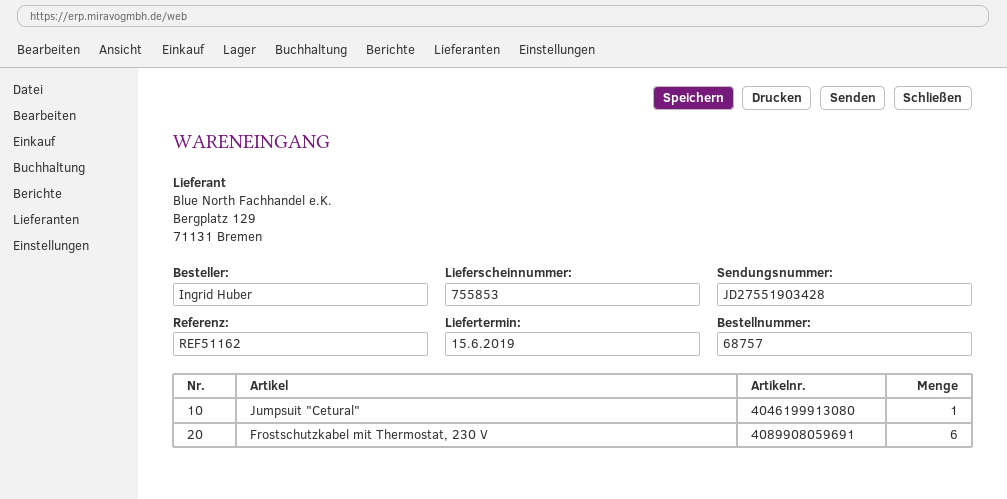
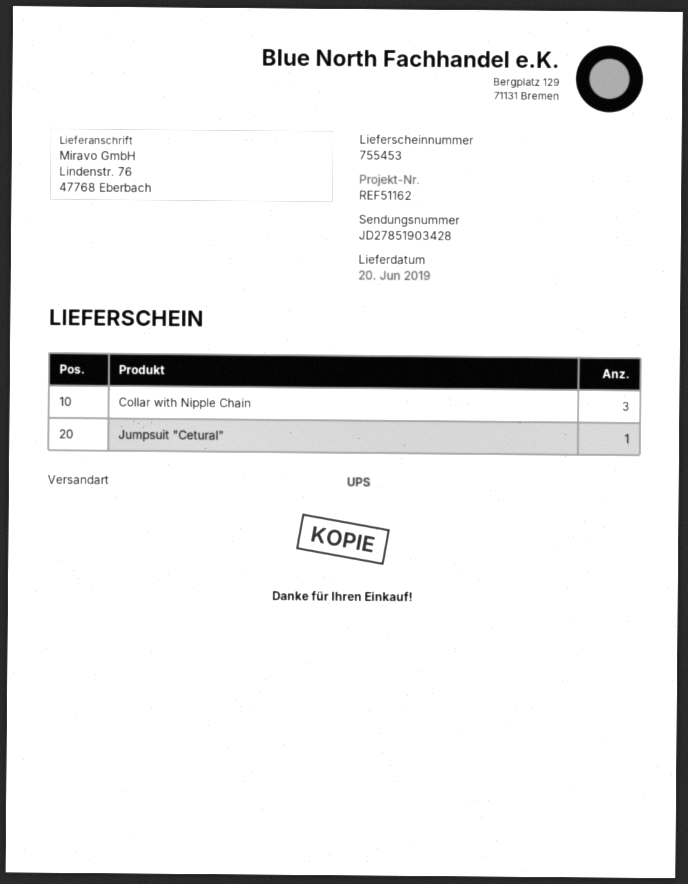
delivery note number: 755853 -> 755453
delivery date: 2019-06-15 -> 2019-06-20
tracking number: JD27551903428 -> JD27851903428
Frostschutzkabel mit Thermostat, 230 V: 6 -> none
Collar with Nipple Chain: none -> 3

